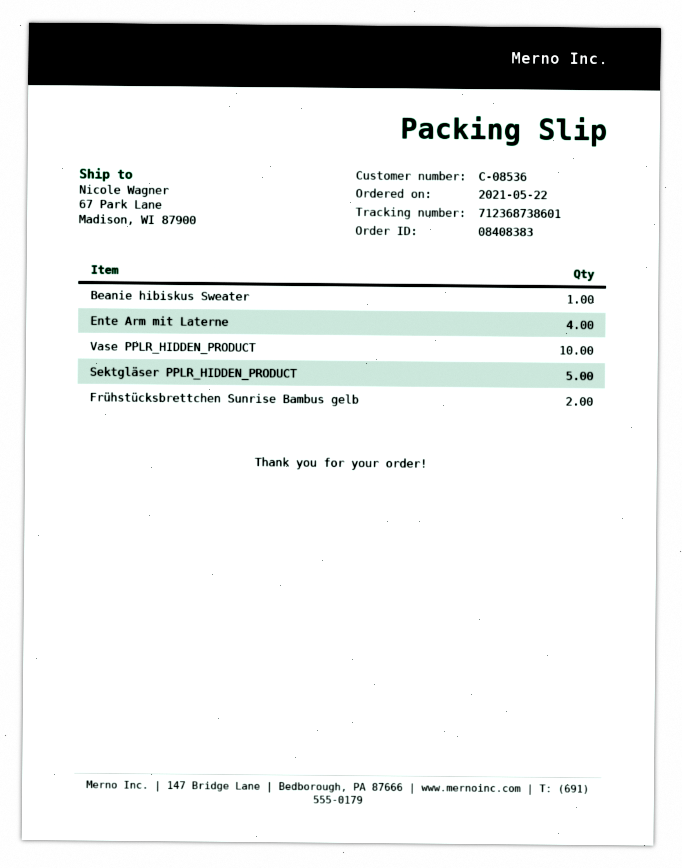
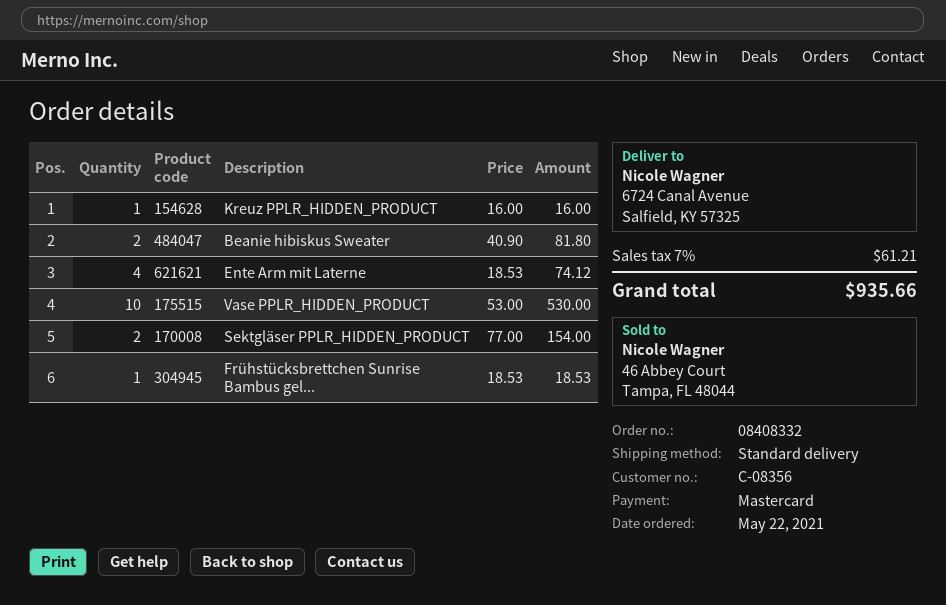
order number: 08408383 -> 08408332
customer number: C-08536 -> C-08356
ship to: 67 Park Lane, Madison, WI 87900 -> 6724 Canal Avenue, Salfield, KY 57325
Beanie hibiskus Sweater: 1 -> 2
Sektgläser PPLR_HIDDEN_PRODUCT: 5 -> 2
Frühstücksbrettchen Sunrise Bambus gelb: 2 -> 1
Kreuz PPLR_HIDDEN_PRODUCT: none -> 1

